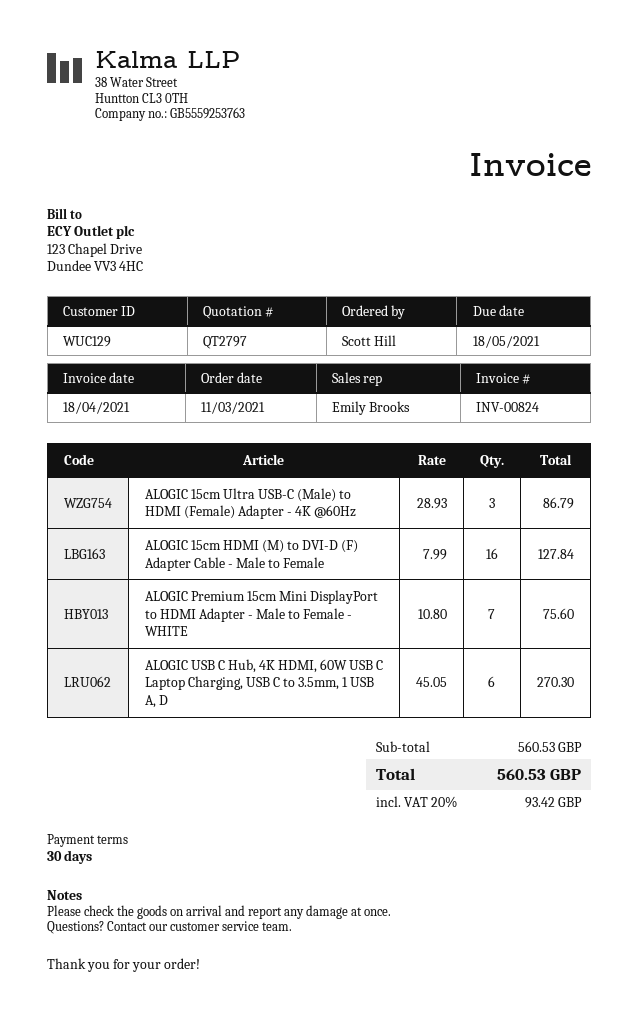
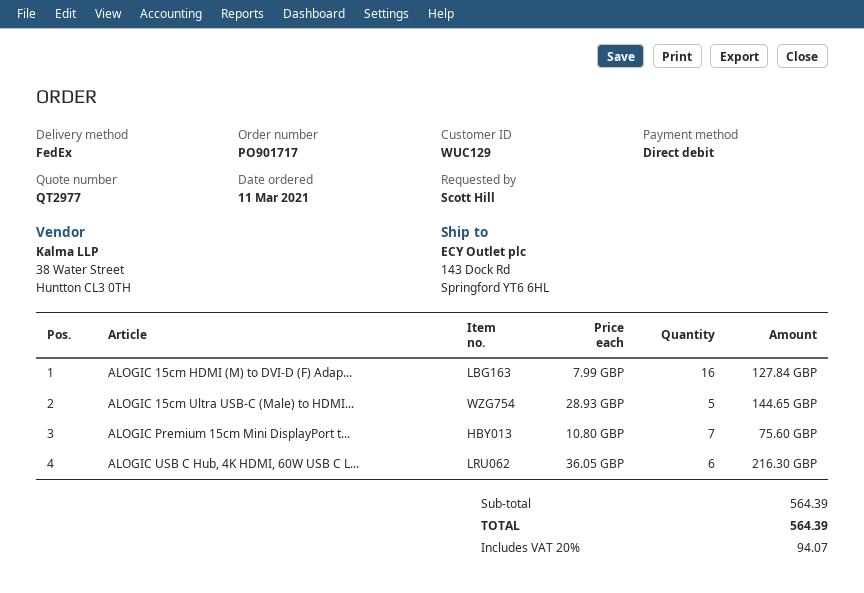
quote number: QT2797 -> QT2977
ALOGIC 15cm Ultra USB-C (Male) to HDMI (Female) Adapter - 4K @60Hz: 3 x 28.93 = 86.79 -> 5 x 28.93 = 144.65
ALOGIC USB C Hub, 4K HDMI, 60W USB C Laptop Charging, USB C to 3.5mm, 1 USB A, D: 6 x 45.05 = 270.30 -> 6 x 36.05 = 216.30
subtotal: 560.53 -> 564.39
tax: 20% = 93.42 -> 20% = 94.07
total: 560.53 -> 564.39

